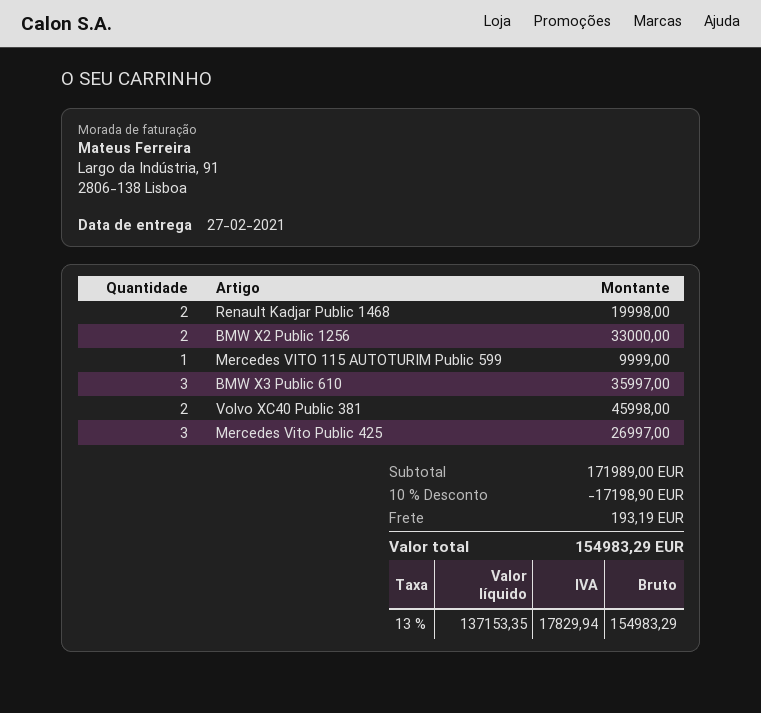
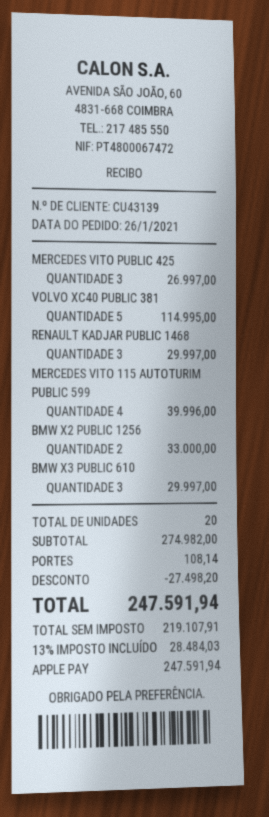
Renault Kadjar Public 1468: 2 for 19998.00 -> 3 for 29997.00
Mercedes VITO 115 AUTOTURIM Public 599: 1 for 9999.00 -> 4 for 39996.00
BMW X3 Public 610: 3 for 35997.00 -> 3 for 29997.00
Volvo XC40 Public 381: 2 for 45998.00 -> 5 for 114995.00
subtotal: 171989.00 -> 274982.00
discount: 17198.90 -> 27498.20
shipping: 193.19 -> 108.14
net: 137153.35 -> 219107.91
tax: 13% = 17829.94 -> 13% = 28484.03
total: 154983.29 -> 247591.94

